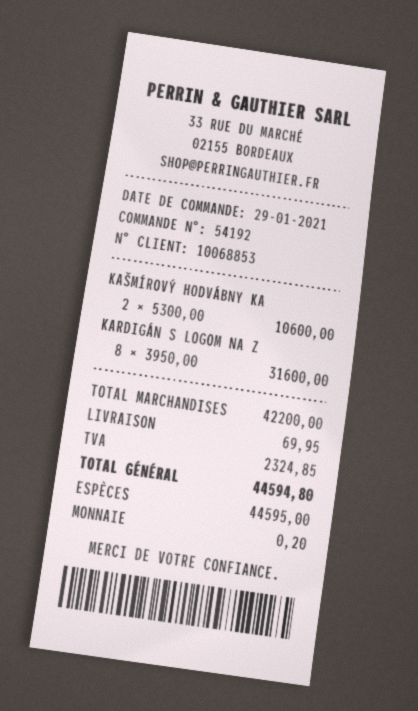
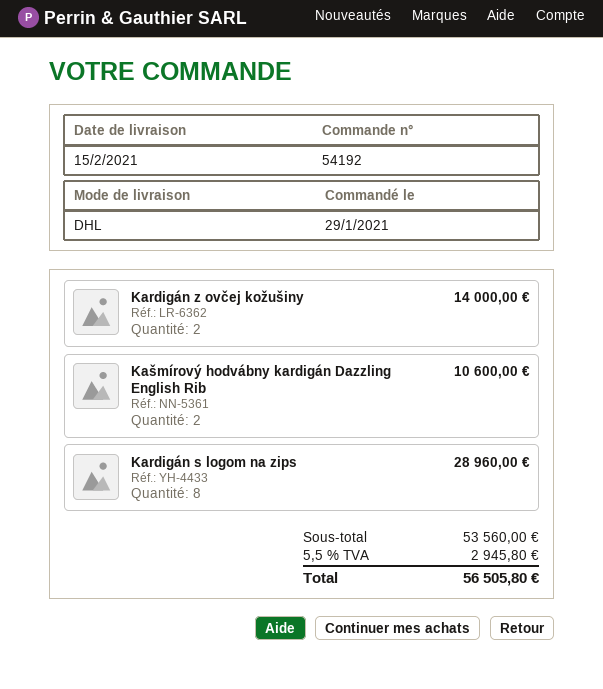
KARDIGÁN S LOGOM NA Z: 8 for 31600.00 -> 8 for 28960.00
Kardigán z ovčej kožušiny: none -> 2 for 14000.00
subtotal: 42200.00 -> 53560.00
shipping: 69.95 -> none
tax: 2324.85 -> 2945.80
total: 44594.80 -> 56505.80

